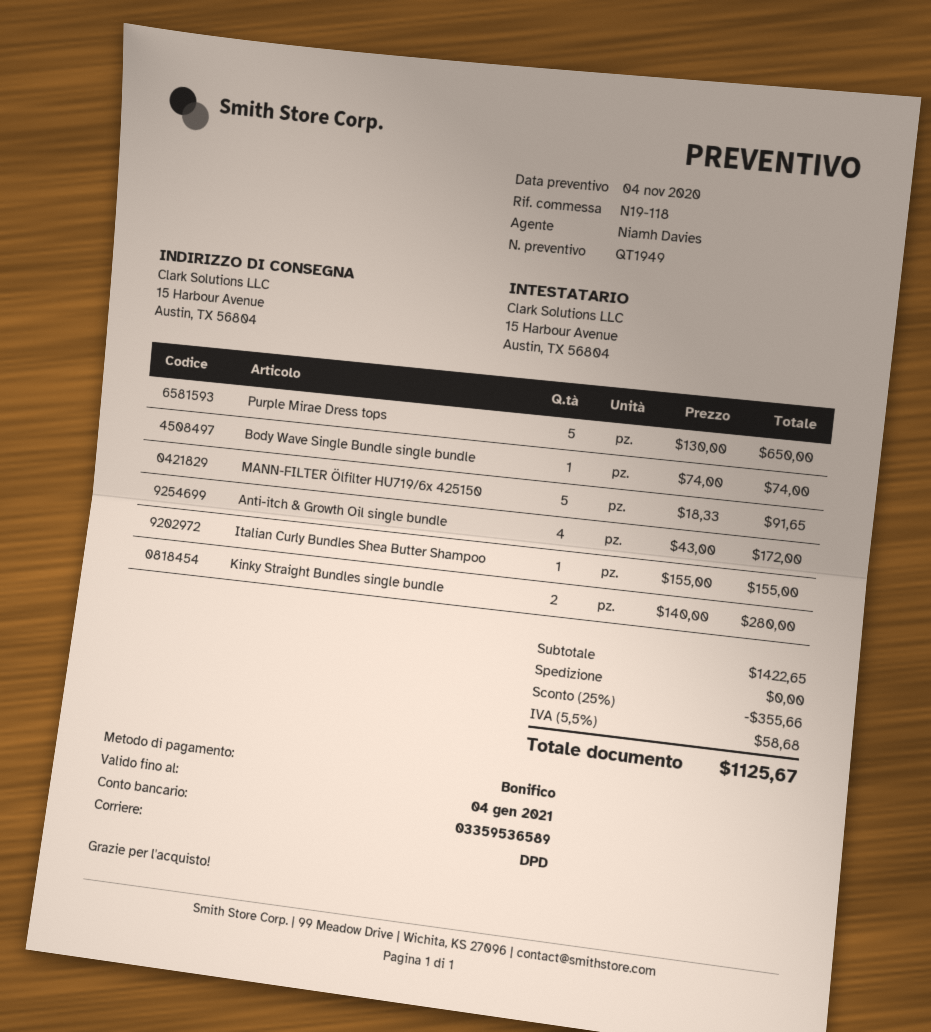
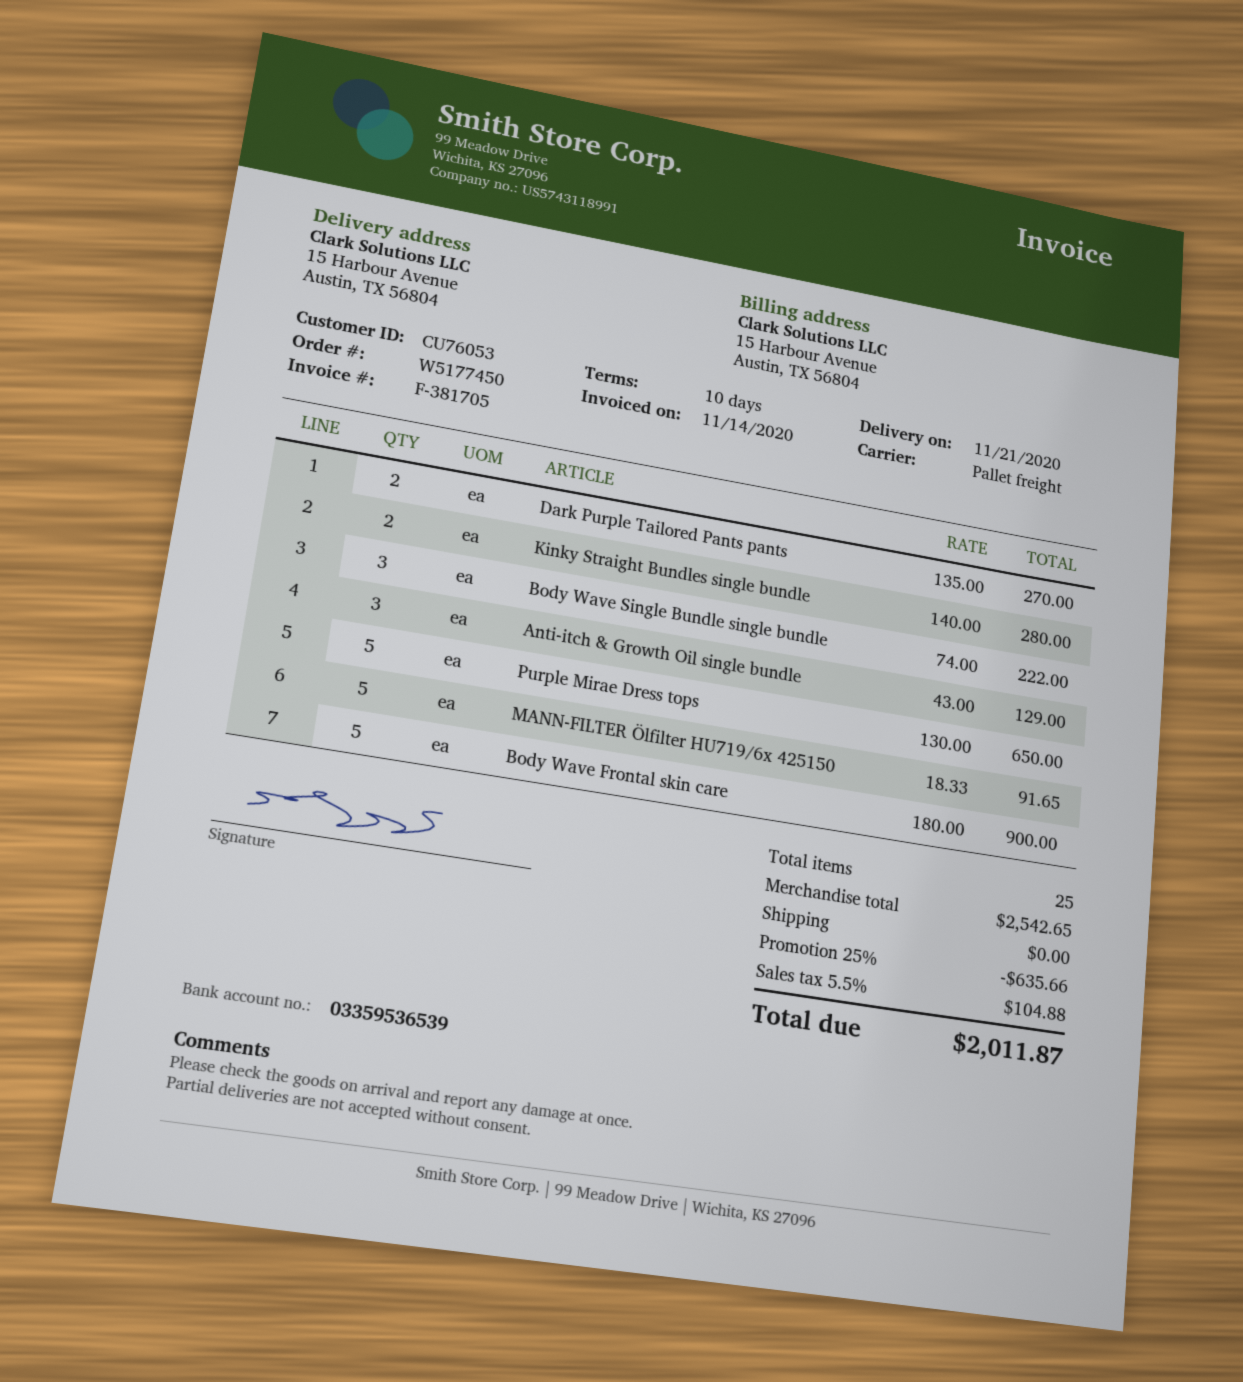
bank account: 03359536589 -> 03359536539
shipping method: DPD -> pallet freight
Body Wave Single Bundle single bundle: 1 x 74.00 = 74.00 -> 3 x 74.00 = 222.00
Anti-itch & Growth Oil single bundle: 4 x 43.00 = 172.00 -> 3 x 43.00 = 129.00
Italian Curly Bundles Shea Butter Shampoo: 1 x 155.00 = 155.00 -> none
Dark Purple Tailored Pants pants: none -> 2 x 135.00 = 270.00
Body Wave Frontal skin care: none -> 5 x 180.00 = 900.00
subtotal: 1422.65 -> 2542.65
discount: 25% = 355.66 -> 25% = 635.66
tax: 5.5% = 58.68 -> 5.5% = 104.88
total: 1125.67 -> 2011.87

